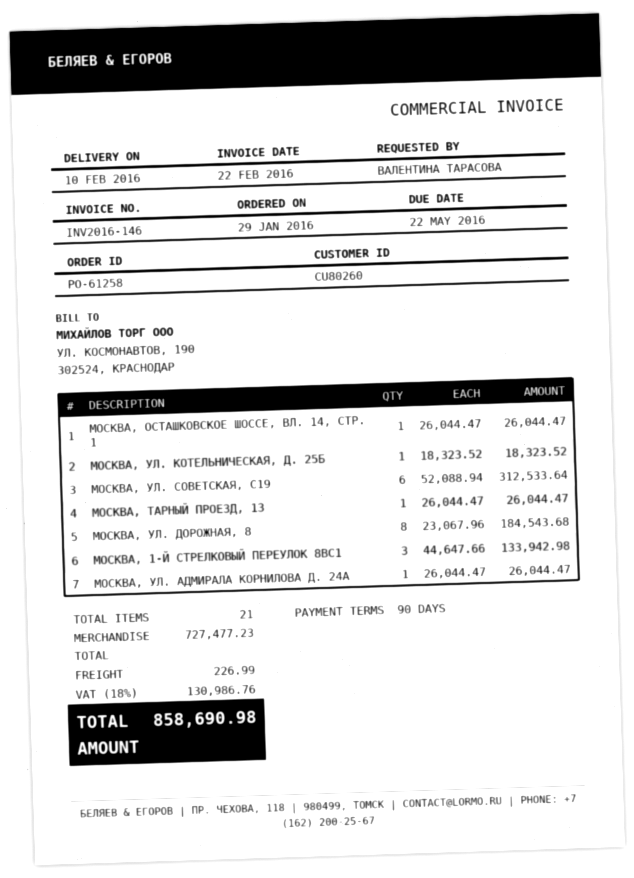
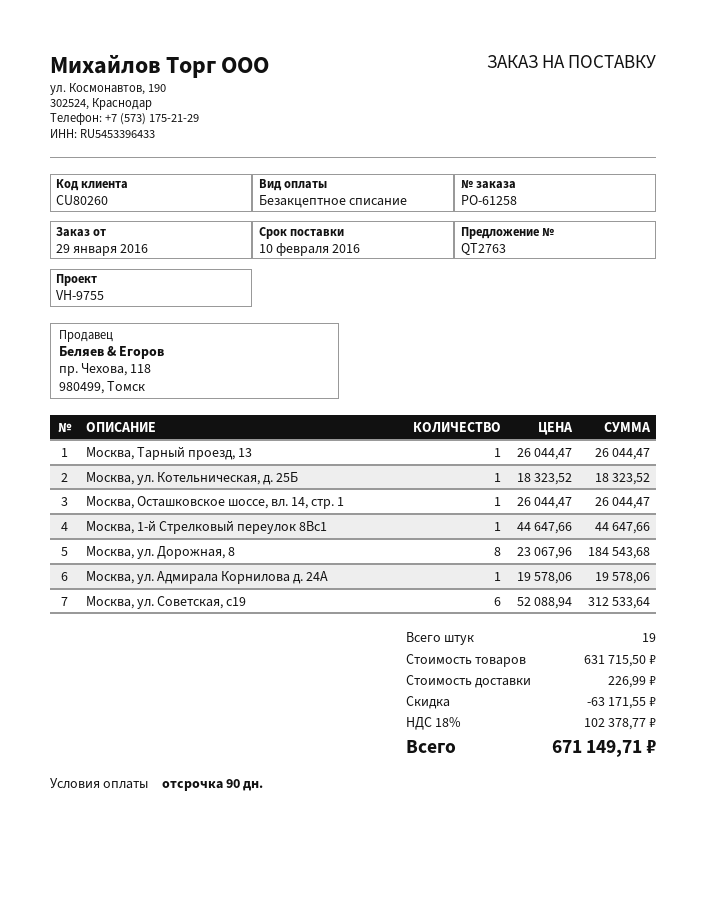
МОСКВА, 1-Й CТРЕЛКОВЫЙ ПЕРЕУЛОК 8ВС1: 3 x 44647.66 = 133942.98 -> 1 x 44647.66 = 44647.66
МОСКВА, УЛ. АДМИРАЛА КОРНИЛОВА Д. 24А: 1 x 26044.47 = 26044.47 -> 1 x 19578.06 = 19578.06
total quantity: 21 -> 19
subtotal: 727477.23 -> 631715.50
discount: none -> 63171.55
tax: 18% = 130986.76 -> 18% = 102378.77
total: 858690.98 -> 671149.71

